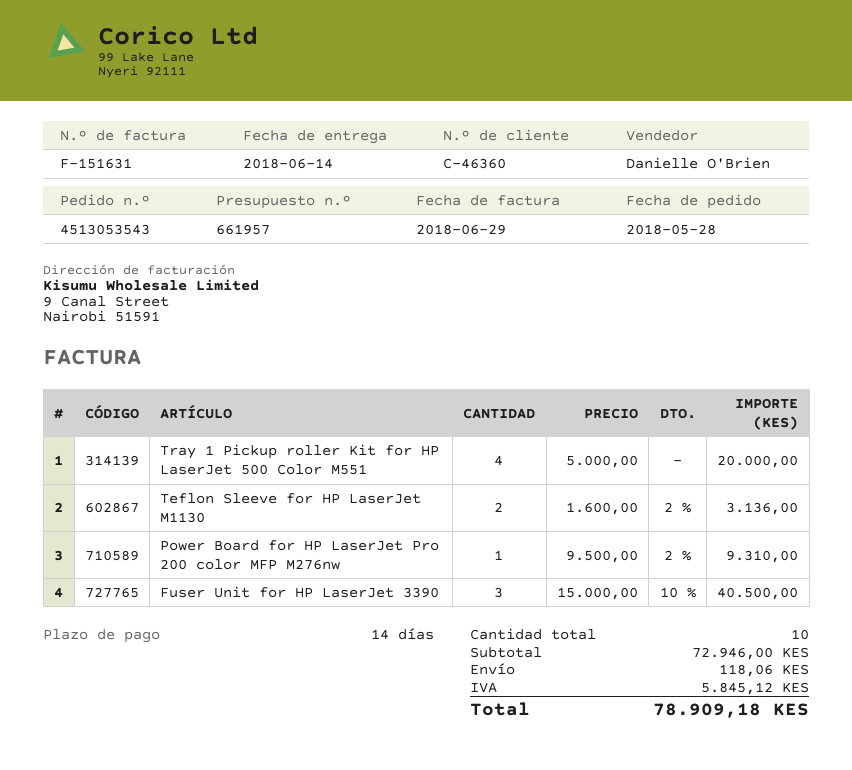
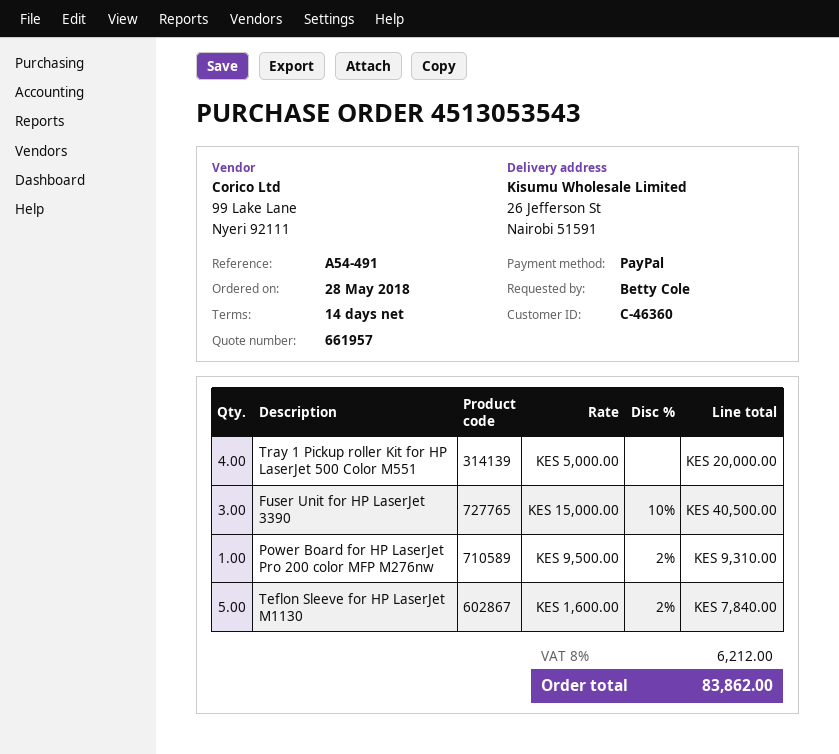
Teflon Sleeve for HP LaserJet M1130: 2 x 1600.00 - 2% = 3136.00 -> 5 x 1600.00 - 2% = 7840.00
shipping: 118.06 -> none
tax: 5845.12 -> 6212.00
total: 78909.18 -> 83862.00

